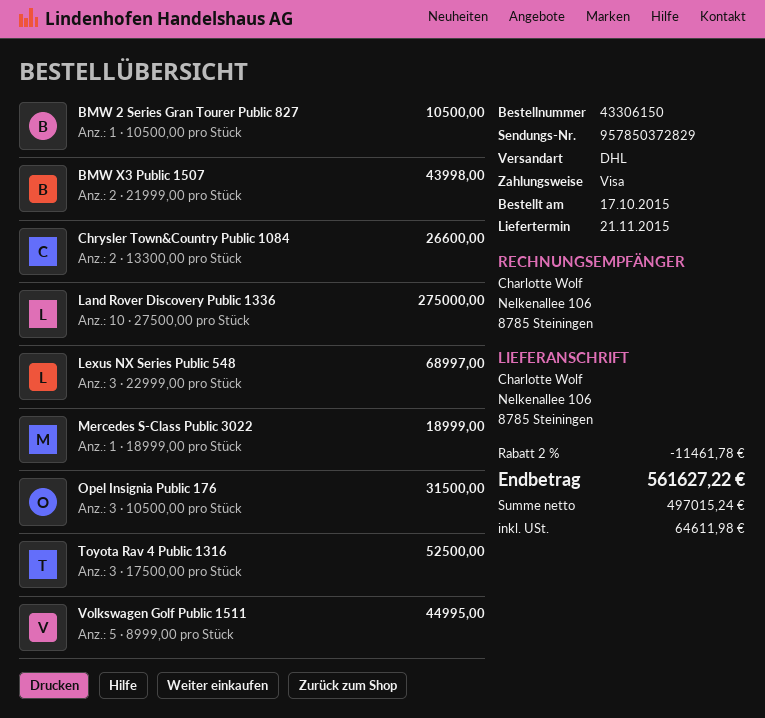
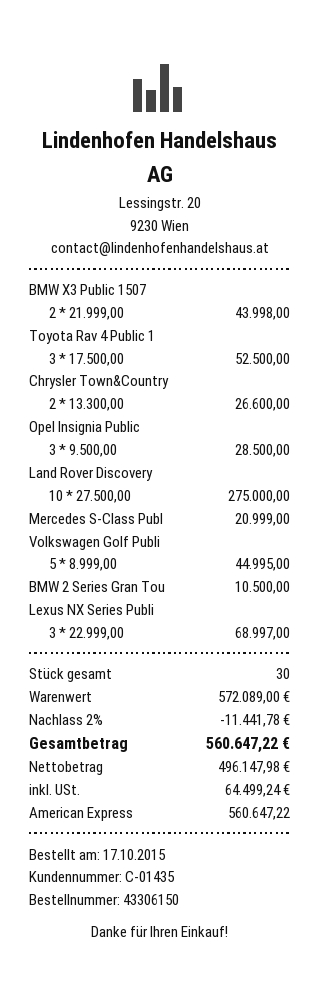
payment method: Visa -> American Express
Mercedes S-Class Public 3022: 1 x 18999.00 = 18999.00 -> 1 x 20999.00 = 20999.00
Opel Insignia Public 176: 3 x 10500.00 = 31500.00 -> 3 x 9500.00 = 28500.00
discount: 2% = 11461.78 -> 2% = 11441.78
net: 497015.24 -> 496147.98
tax: 64611.98 -> 64499.24
total: 561627.22 -> 560647.22

